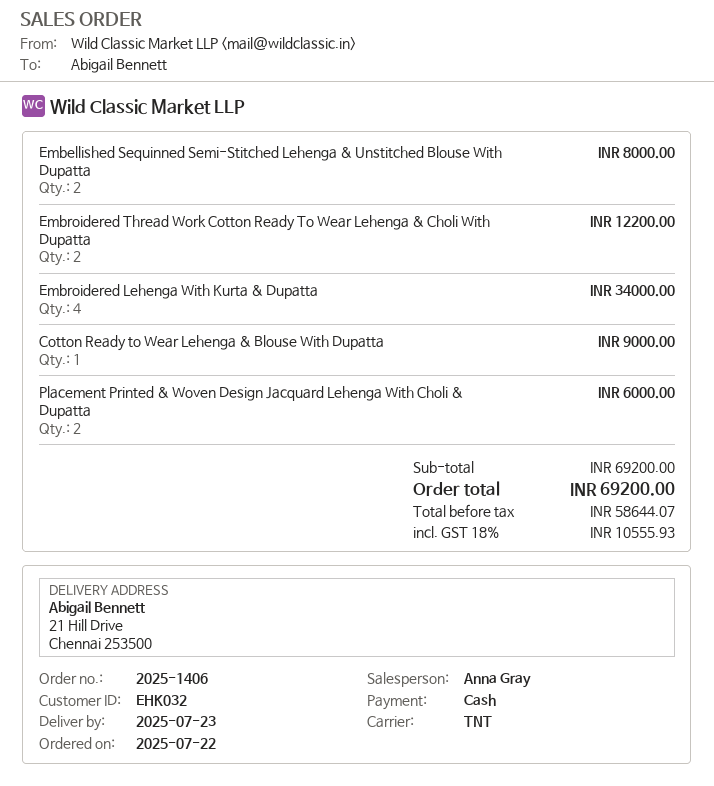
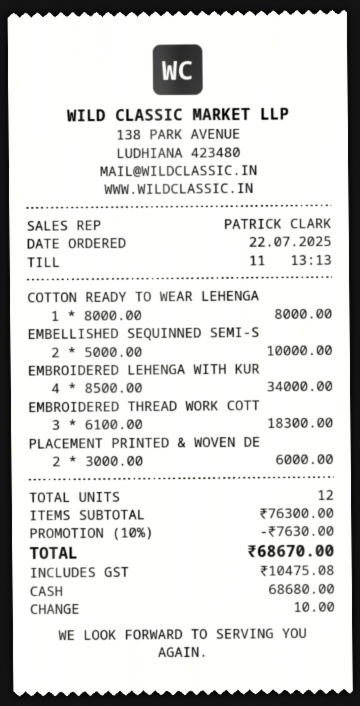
sales rep: Anna Gray -> PATRICK CLARK
Embellished Sequinned Semi-Stitched Lehenga & Unstitched Blouse With Dupatta: 2 for 8000.00 -> 2 for 10000.00
Embroidered Thread Work Cotton Ready To Wear Lehenga & Choli With Dupatta: 2 for 12200.00 -> 3 for 18300.00
Cotton Ready to Wear Lehenga & Blouse With Dupatta: 1 for 9000.00 -> 1 for 8000.00
subtotal: 69200.00 -> 76300.00
discount: none -> 10% = 7630.00
tax: 10555.93 -> 10475.08
total: 69200.00 -> 68670.00

